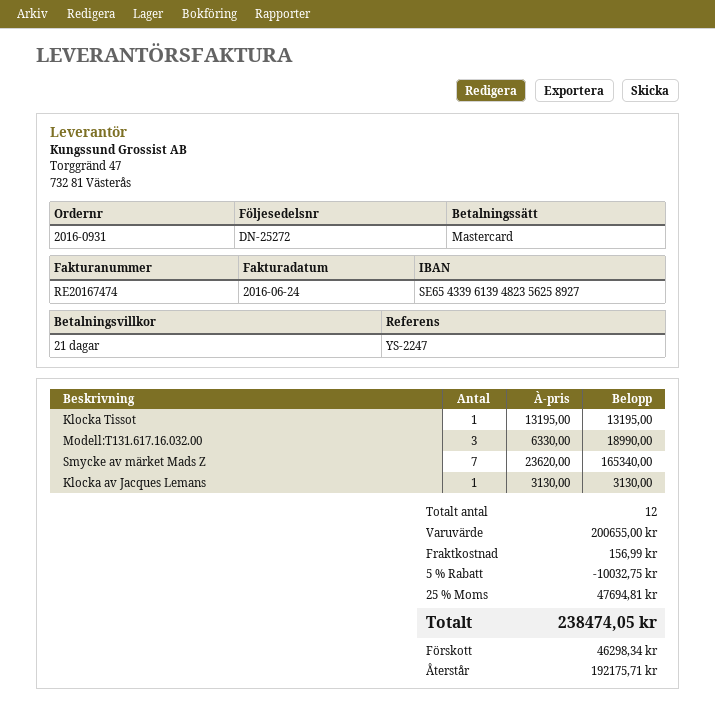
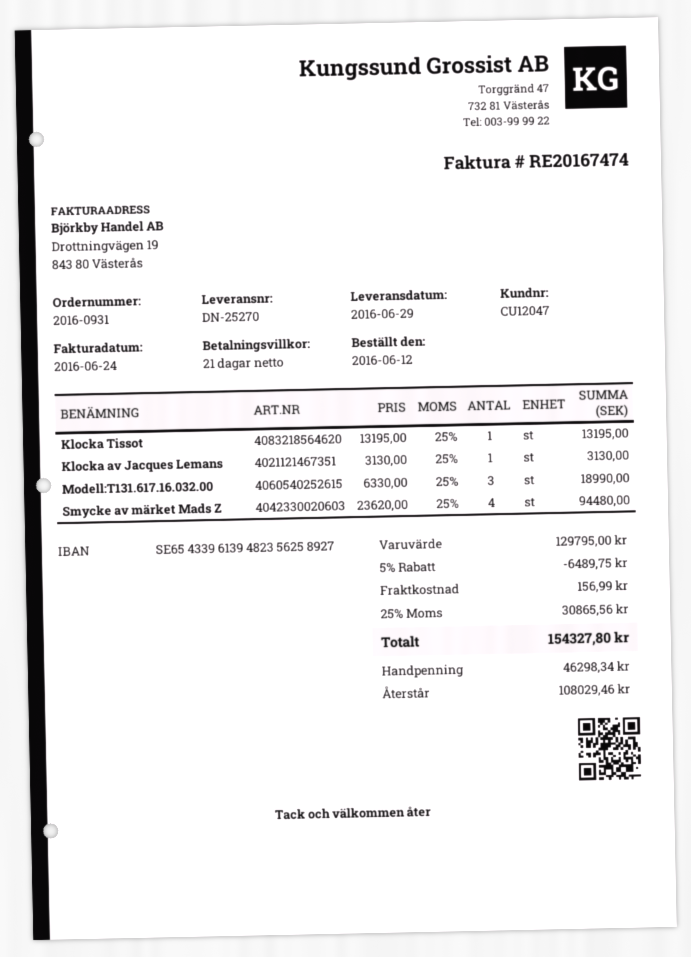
delivery note number: DN-25272 -> DN-25270
Smycke av märket Mads Z: 7 x 23620.00 = 165340.00 -> 4 x 23620.00 = 94480.00
subtotal: 200655.00 -> 129795.00
discount: 5% = 10032.75 -> 5% = 6489.75
tax: 25% = 47694.81 -> 25% = 30865.56
total: 238474.05 -> 154327.80
balance: 192175.71 -> 108029.46

